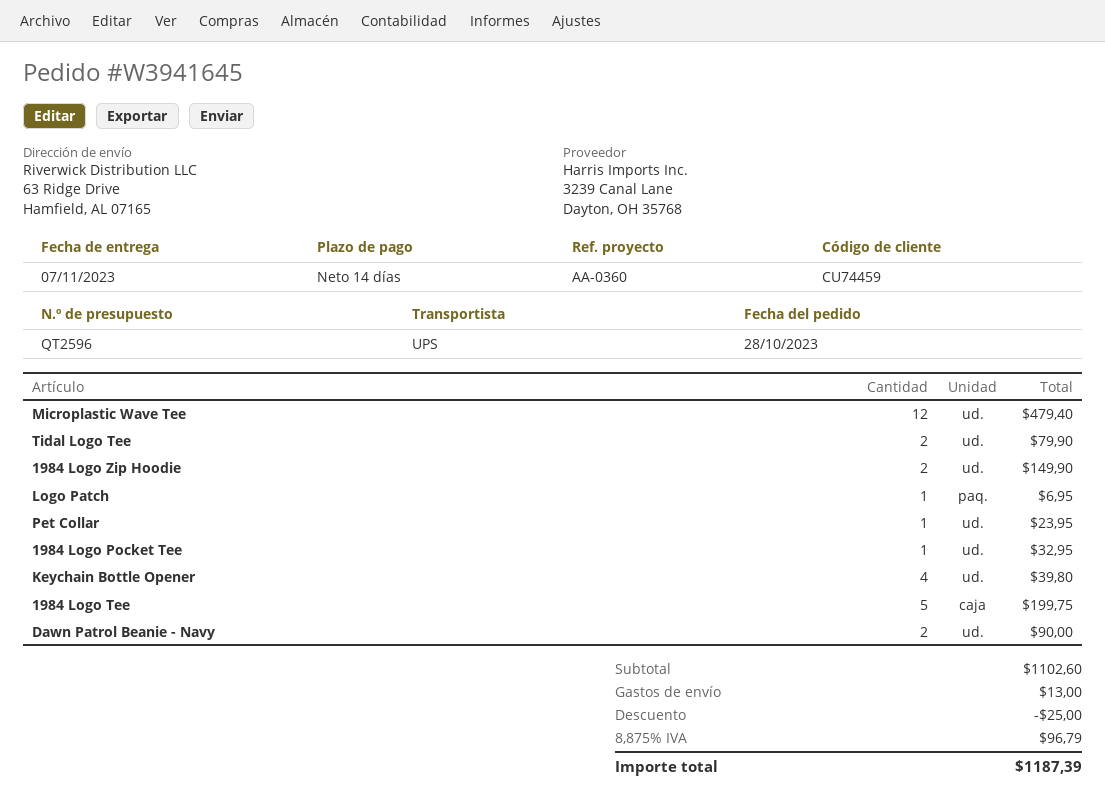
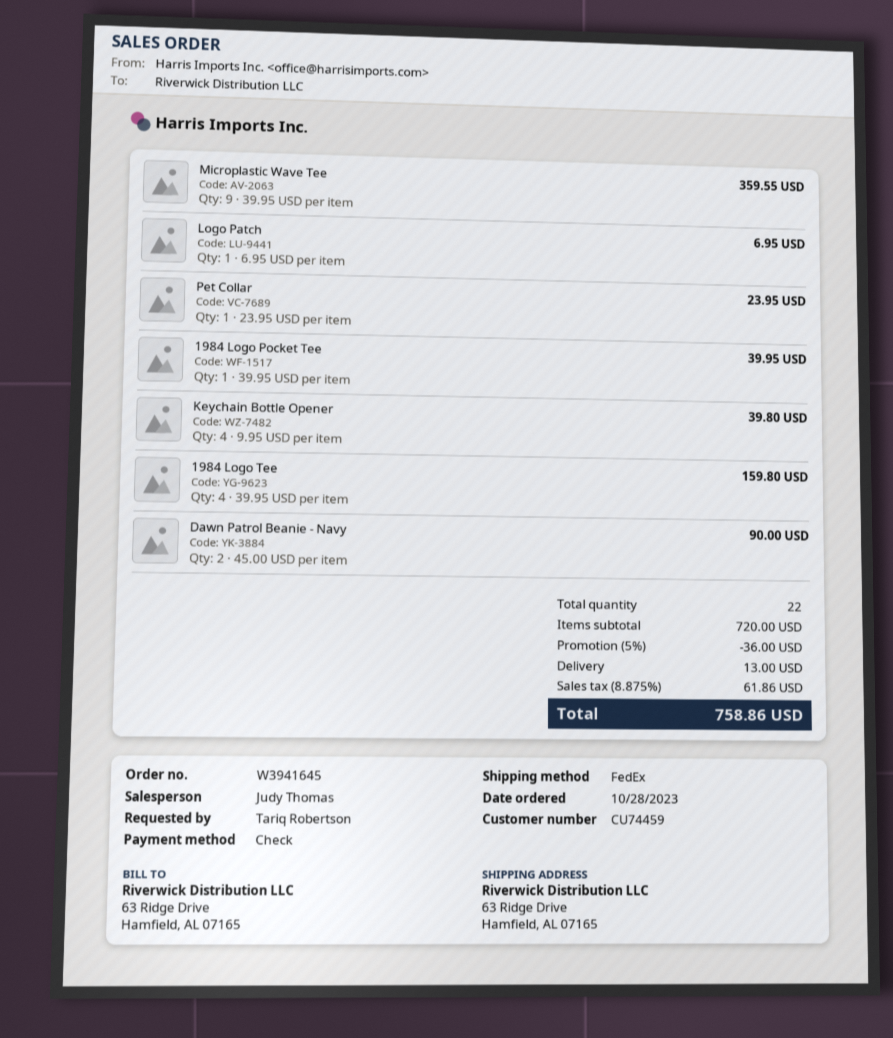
shipping method: UPS -> FedEx
Microplastic Wave Tee: 12 for 479.40 -> 9 for 359.55
Tidal Logo Tee: 2 for 79.90 -> none
1984 Logo Zip Hoodie: 2 for 149.90 -> none
1984 Logo Pocket Tee: 1 for 32.95 -> 1 for 39.95
1984 Logo Tee: 5 for 199.75 -> 4 for 159.80
subtotal: 1102.60 -> 720.00
discount: 25.00 -> 36.00
tax: 8.875% = 96.79 -> 8.875% = 61.86
total: 1187.39 -> 758.86

